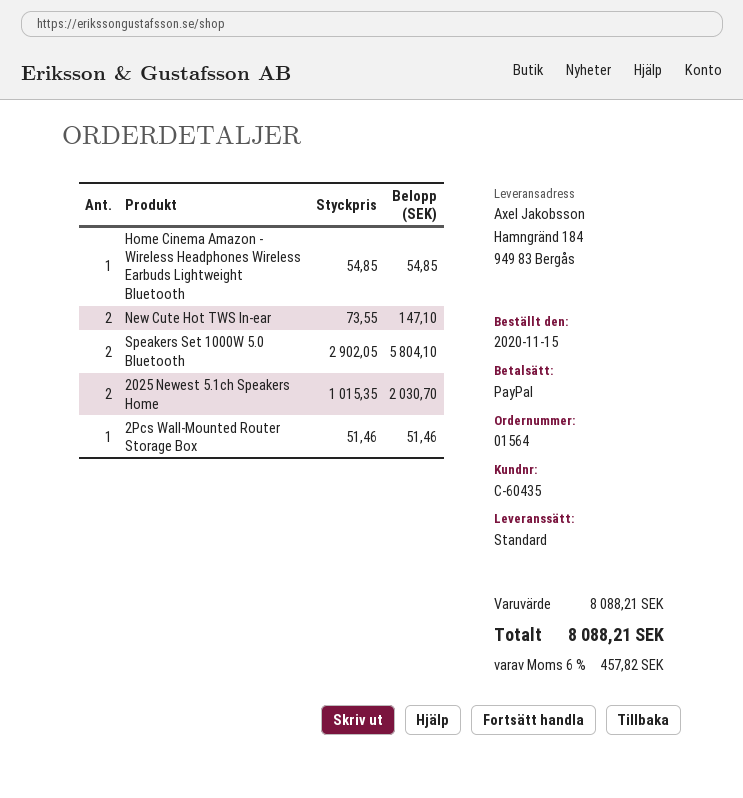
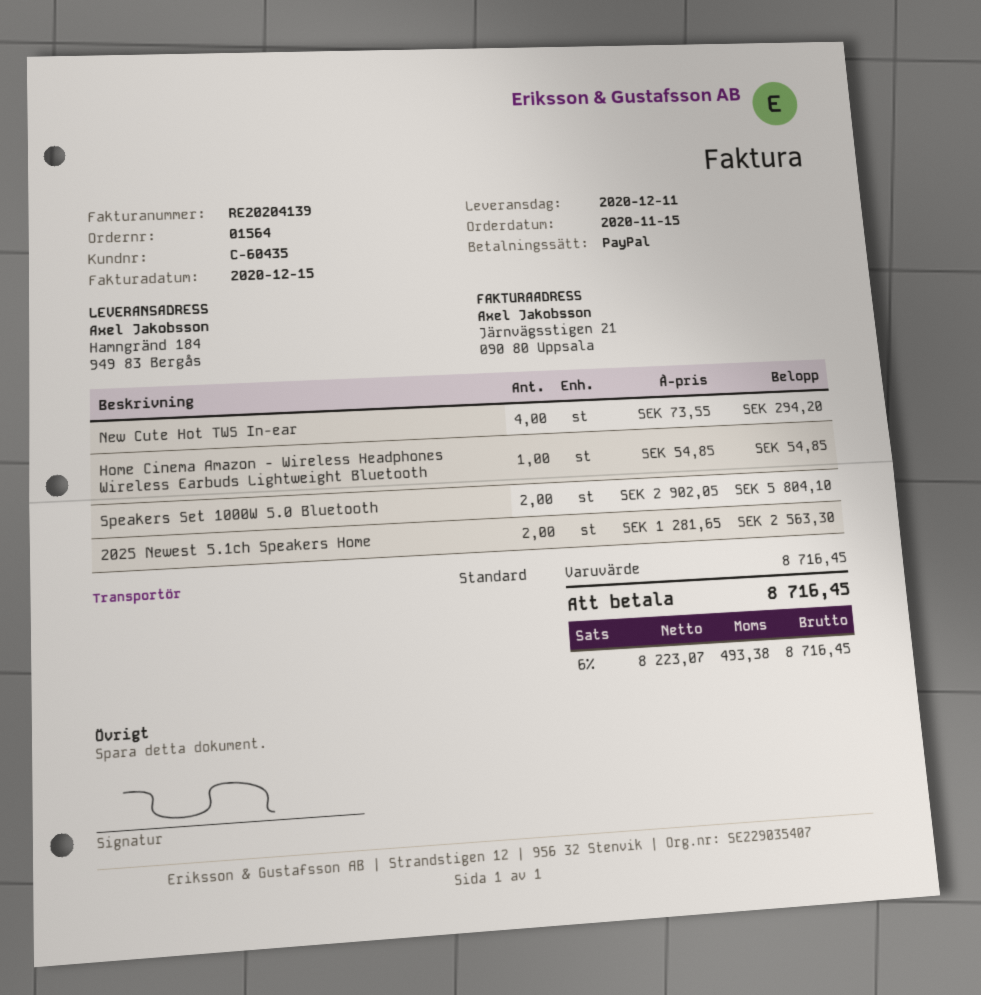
New Cute Hot TWS In-ear: 2 x 73.55 = 147.10 -> 4 x 73.55 = 294.20
2025 Newest 5.1ch Speakers Home: 2 x 1015.35 = 2030.70 -> 2 x 1281.65 = 2563.30
2Pcs Wall-Mounted Router Storage Box: 1 x 51.46 = 51.46 -> none
subtotal: 8088.21 -> 8716.45
tax: 6% = 457.82 -> 6% = 493.38
total: 8088.21 -> 8716.45

